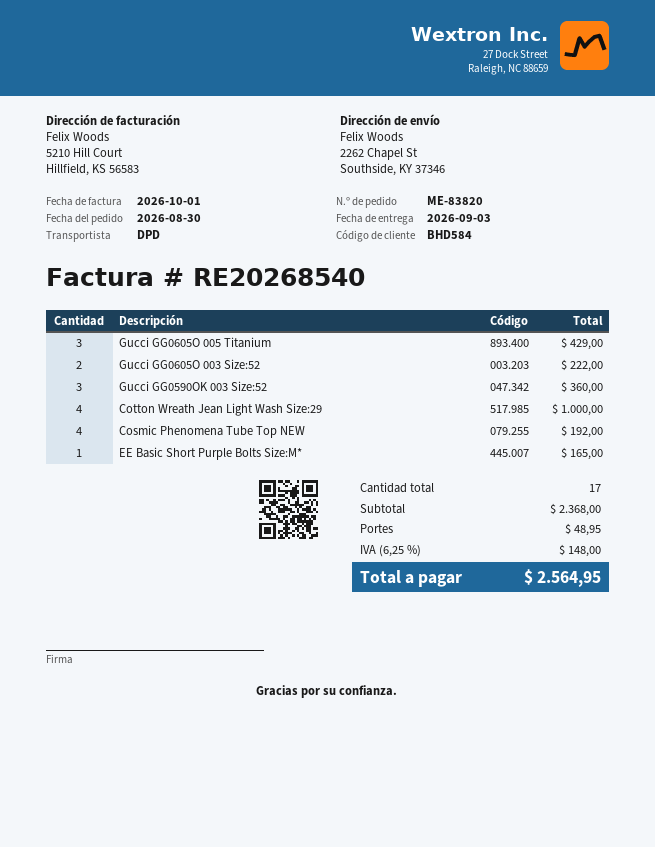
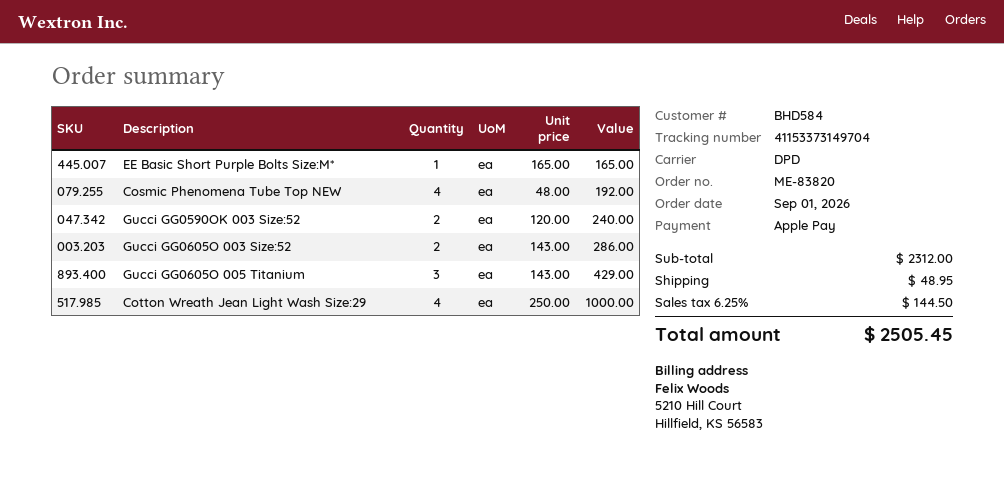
order date: 2026-08-30 -> 2026-09-01
Gucci GG0605O 003 Size:52: 2 for 222.00 -> 2 for 286.00
Gucci GG0590OK 003 Size:52: 3 for 360.00 -> 2 for 240.00
subtotal: 2368.00 -> 2312.00
tax: 6.25% = 148.00 -> 6.25% = 144.50
total: 2564.95 -> 2505.45

